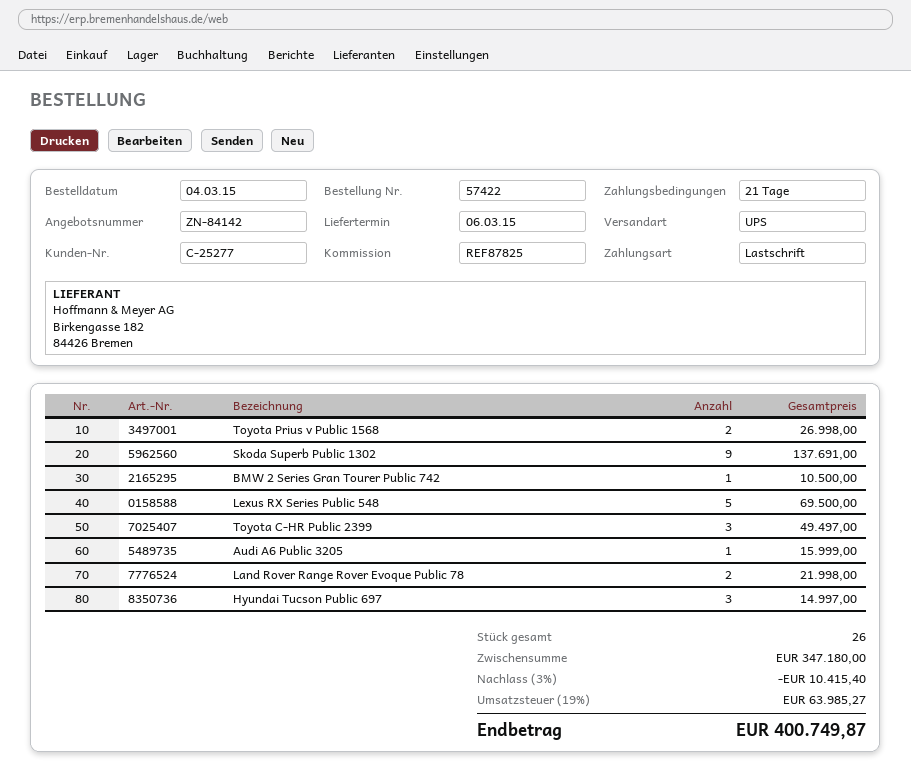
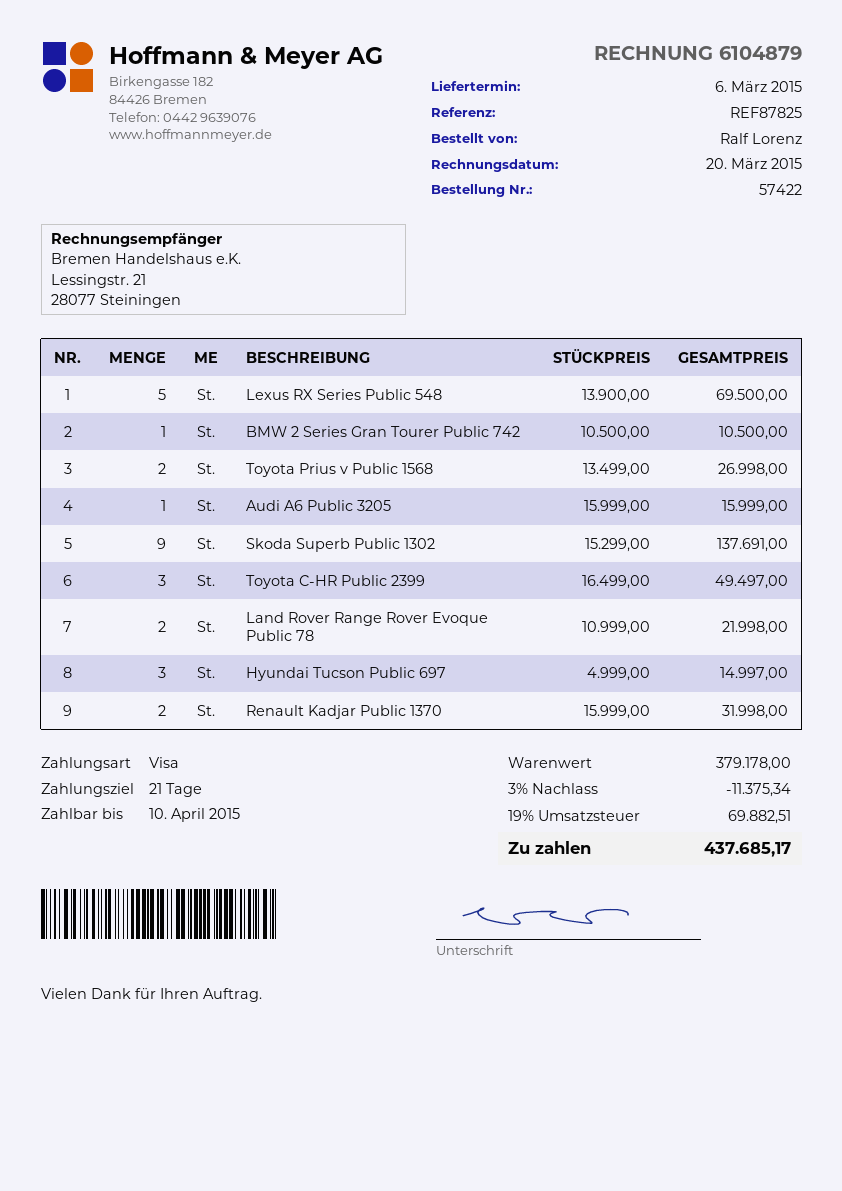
payment method: direct debit -> Visa
Renault Kadjar Public 1370: none -> 2 for 31998.00
subtotal: 347180.00 -> 379178.00
discount: 3% = 10415.40 -> 3% = 11375.34
tax: 19% = 63985.27 -> 19% = 69882.51
total: 400749.87 -> 437685.17

